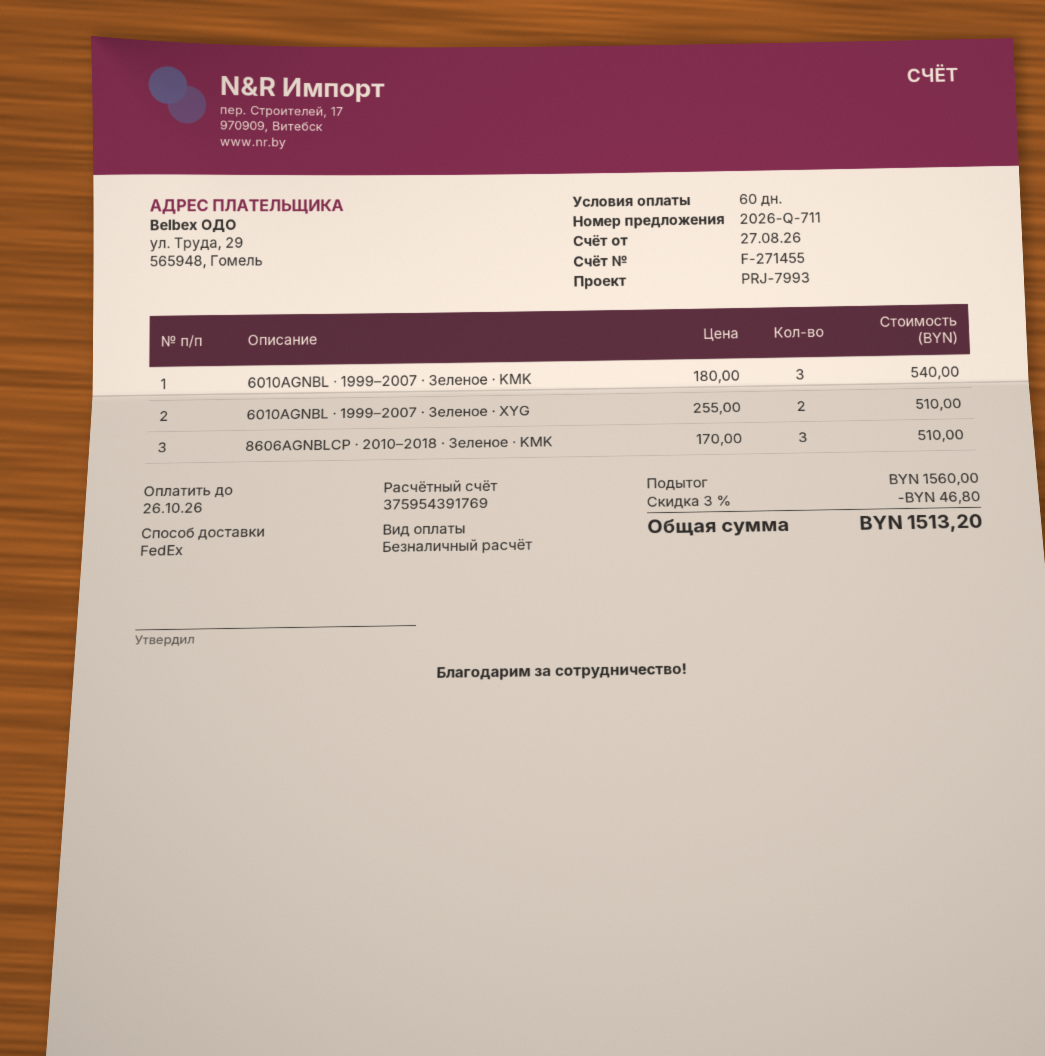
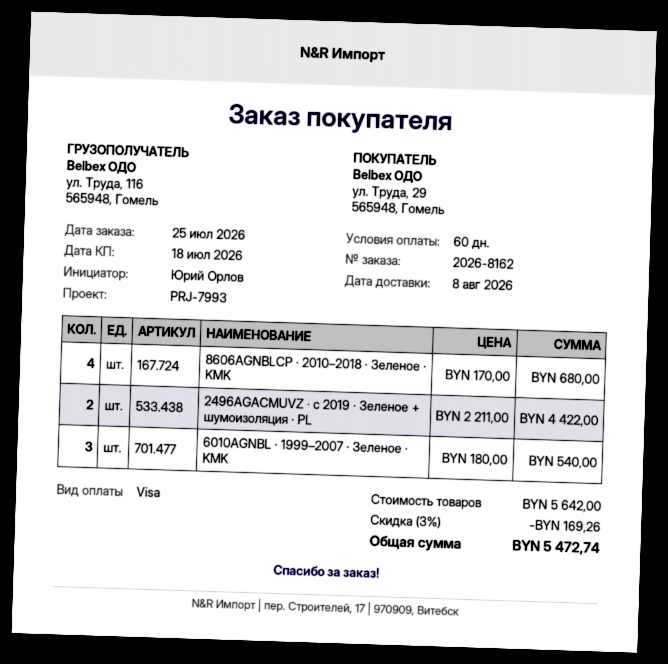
payment method: bank transfer -> Visa
6010AGNBL · 1999–2007 · Зеленое · XYG: 2 x 255.00 = 510.00 -> none
8606AGNBLCP · 2010–2018 · Зеленое · KMK: 3 x 170.00 = 510.00 -> 4 x 170.00 = 680.00
2496AGACMUVZ · с 2019 · Зеленое + шумоизоляция · PL: none -> 2 x 2211.00 = 4422.00
subtotal: 1560.00 -> 5642.00
discount: 3% = 46.80 -> 3% = 169.26
total: 1513.20 -> 5472.74

